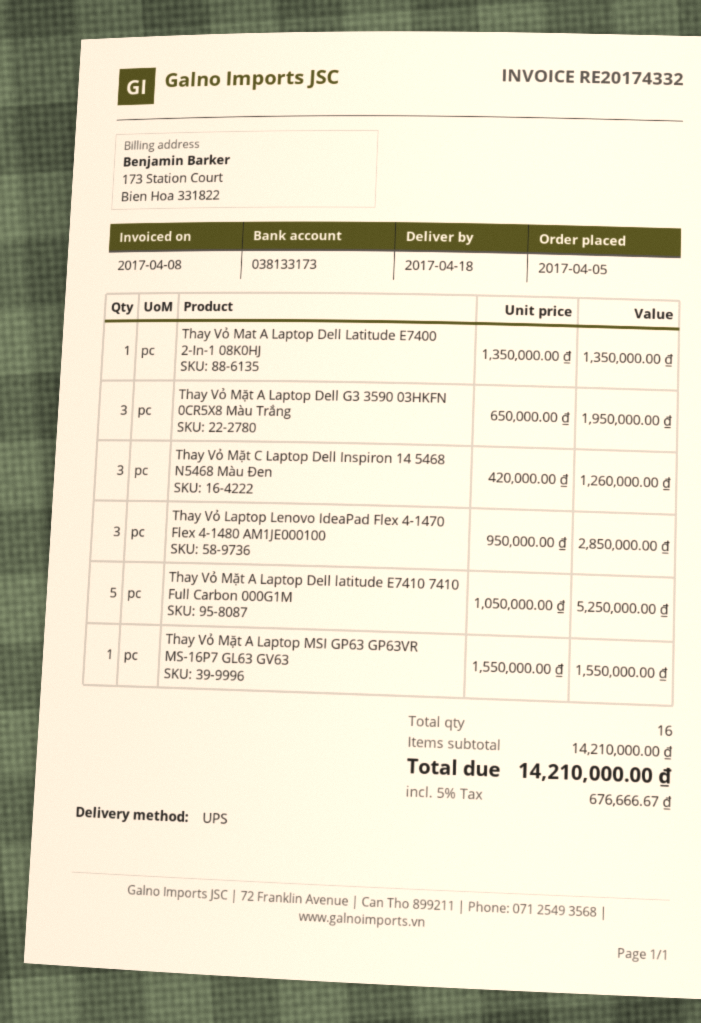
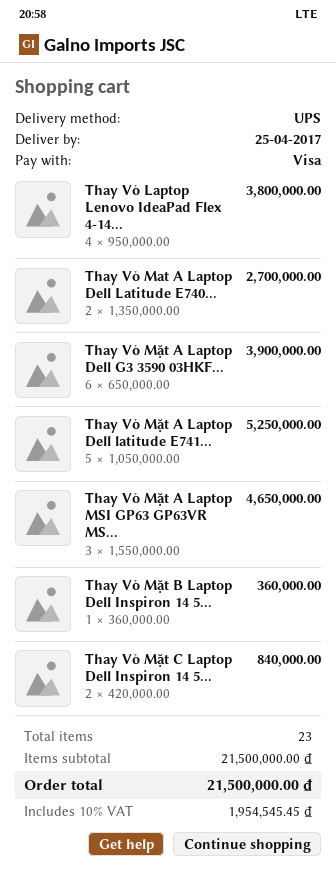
delivery date: 2017-04-18 -> 2017-04-25
Thay Vỏ Mat A Laptop Dell Latitude E7400 2-In-1 08K0HJ: 1 x 1350000.00 = 1350000.00 -> 2 x 1350000.00 = 2700000.00
Thay Vỏ Mặt A Laptop Dell G3 3590 03HKFN 0CR5X8 Màu Trắng: 3 x 650000.00 = 1950000.00 -> 6 x 650000.00 = 3900000.00
Thay Vỏ Mặt C Laptop Dell Inspiron 14 5468 N5468 Màu Đen: 3 x 420000.00 = 1260000.00 -> 2 x 420000.00 = 840000.00
Thay Vỏ Laptop Lenovo IdeaPad Flex 4-1470 Flex 4-1480 AM1JE000100: 3 x 950000.00 = 2850000.00 -> 4 x 950000.00 = 3800000.00
Thay Vỏ Mặt A Laptop MSI GP63 GP63VR MS-16P7 GL63 GV63: 1 x 1550000.00 = 1550000.00 -> 3 x 1550000.00 = 4650000.00
Thay Vỏ Mặt B Laptop Dell Inspiron 14 5...: none -> 1 x 360000.00 = 360000.00
total quantity: 16 -> 23
subtotal: 14210000.00 -> 21500000.00
tax: 5% = 676666.67 -> 10% = 1954545.45
total: 14210000.00 -> 21500000.00

